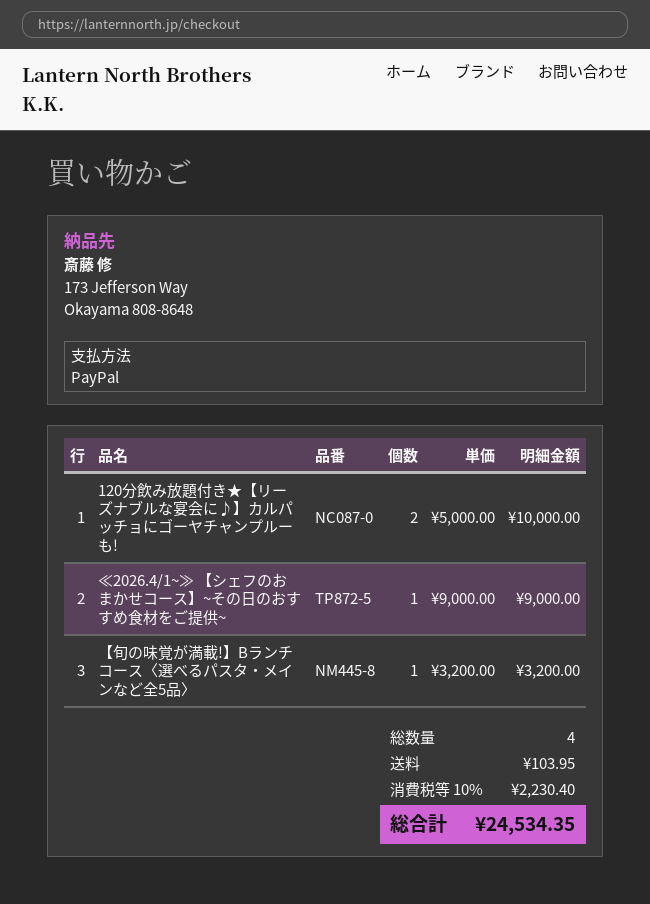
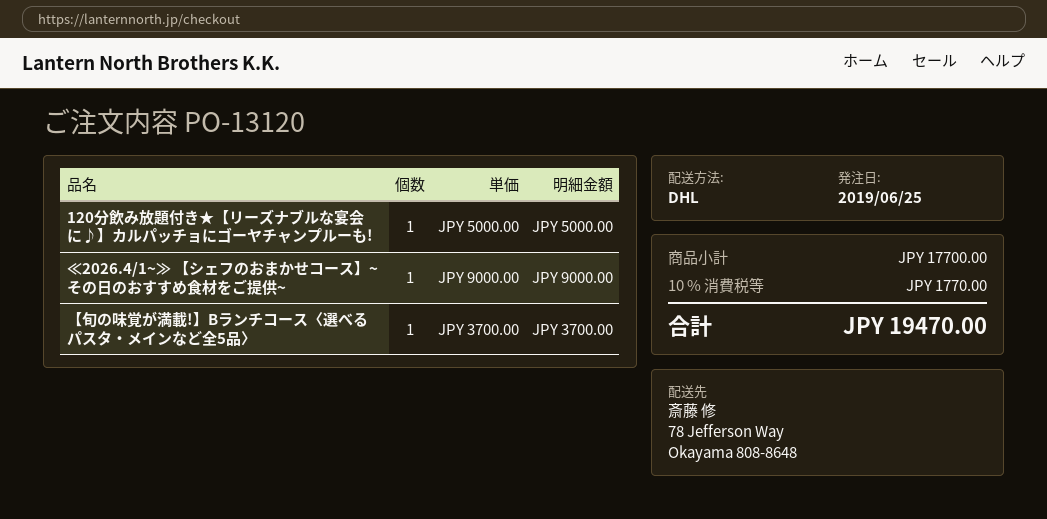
ship to: 173 Jefferson Way, Okayama 808-8648 -> 78 Jefferson Way, Okayama 808-8648
120分飲み放題付き★【リーズナブルな宴会に♪】カルパッチョにゴーヤチャンプルーも!: 2 x 5000.00 = 10000.00 -> 1 x 5000.00 = 5000.00
【旬の味覚が満載!】Bランチコース〈選べるパスタ・メインなど全5品〉: 1 x 3200.00 = 3200.00 -> 1 x 3700.00 = 3700.00
shipping: 103.95 -> none
tax: 10% = 2230.40 -> 10% = 1770.00
total: 24534.35 -> 19470.00

